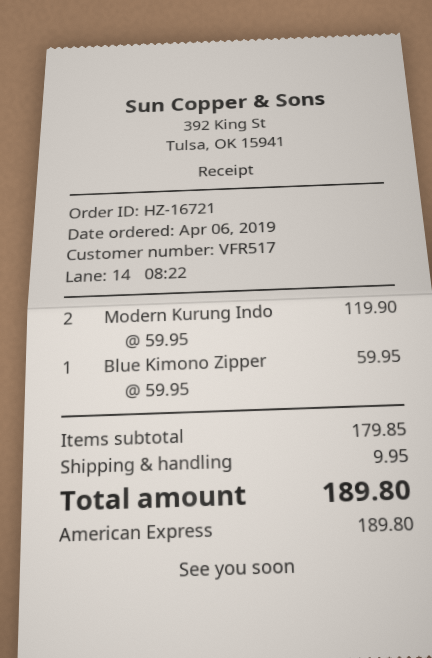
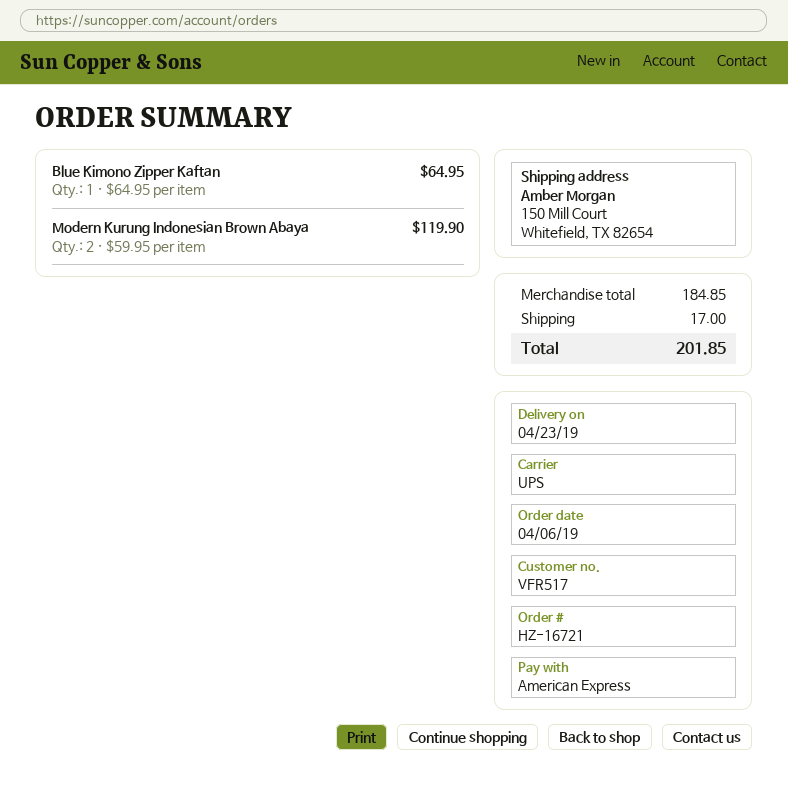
Blue Kimono Zipper: 1 x 59.95 = 59.95 -> 1 x 64.95 = 64.95
subtotal: 179.85 -> 184.85
shipping: 9.95 -> 17.00
total: 189.80 -> 201.85

